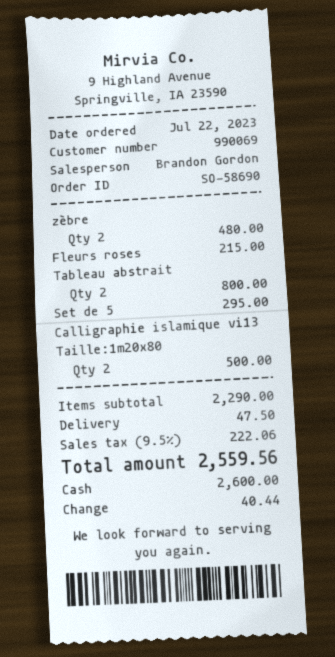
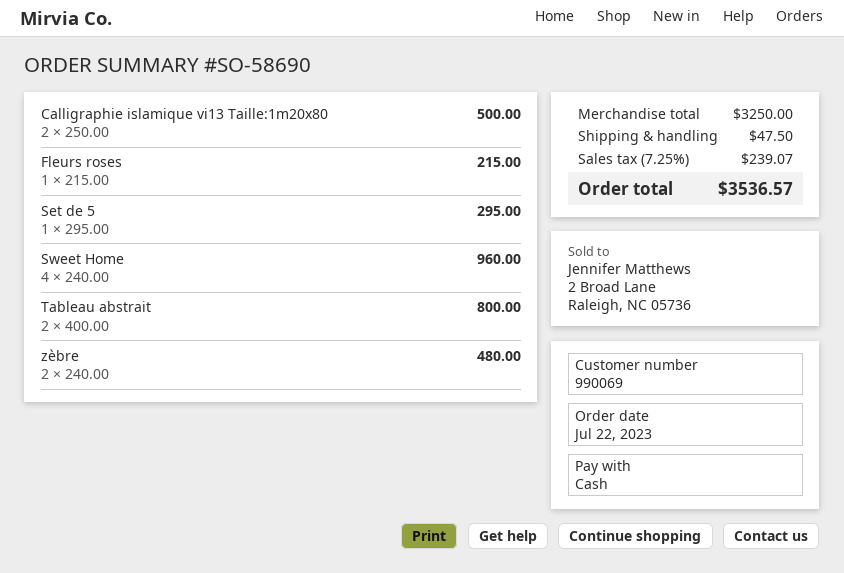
Sweet Home: none -> 4 for 960.00
subtotal: 2290.00 -> 3250.00
tax: 9.5% = 222.06 -> 7.25% = 239.07
total: 2559.56 -> 3536.57

